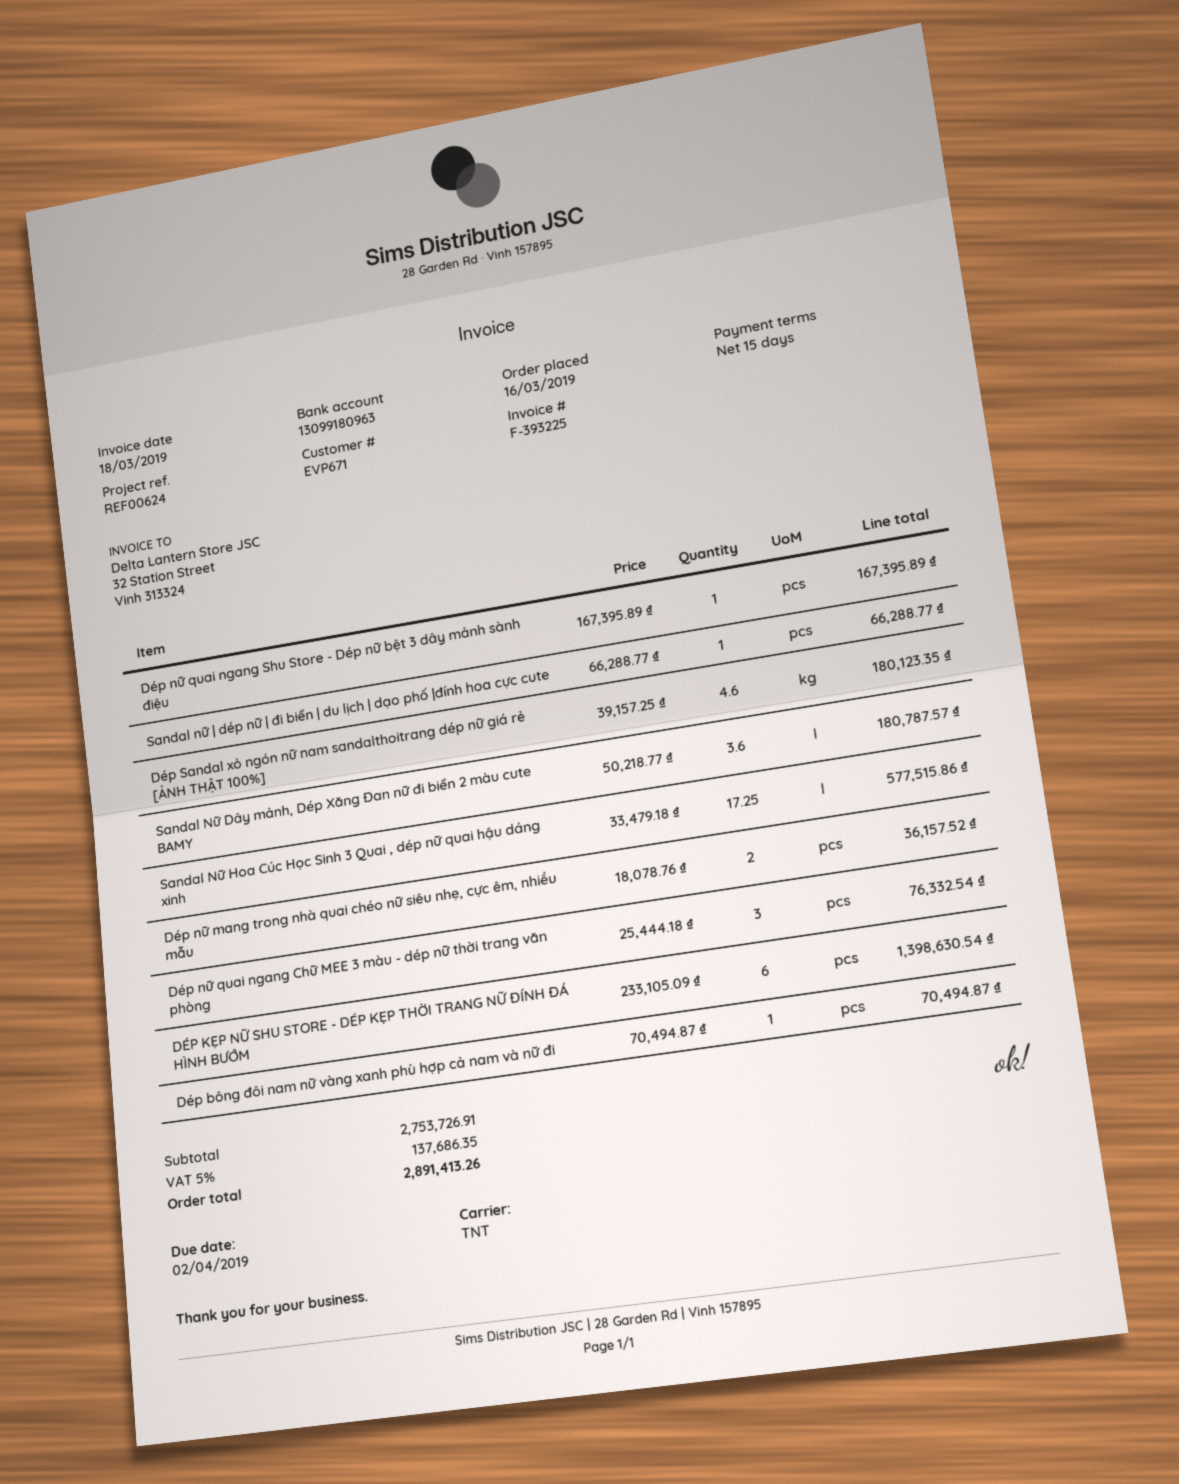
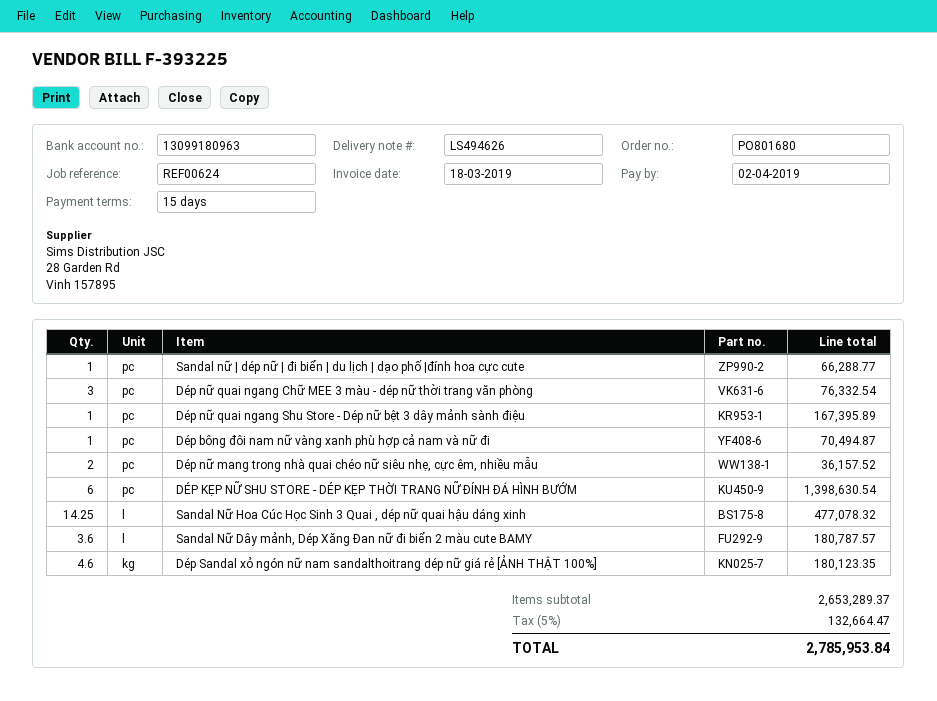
Sandal Nữ Hoa Cúc Học Sinh 3 Quai , dép nữ quai hậu dáng xinh: 17.25 for 577515.86 -> 14.25 for 477078.32
subtotal: 2753726.91 -> 2653289.37
tax: 5% = 137686.35 -> 5% = 132664.47
total: 2891413.26 -> 2785953.84

